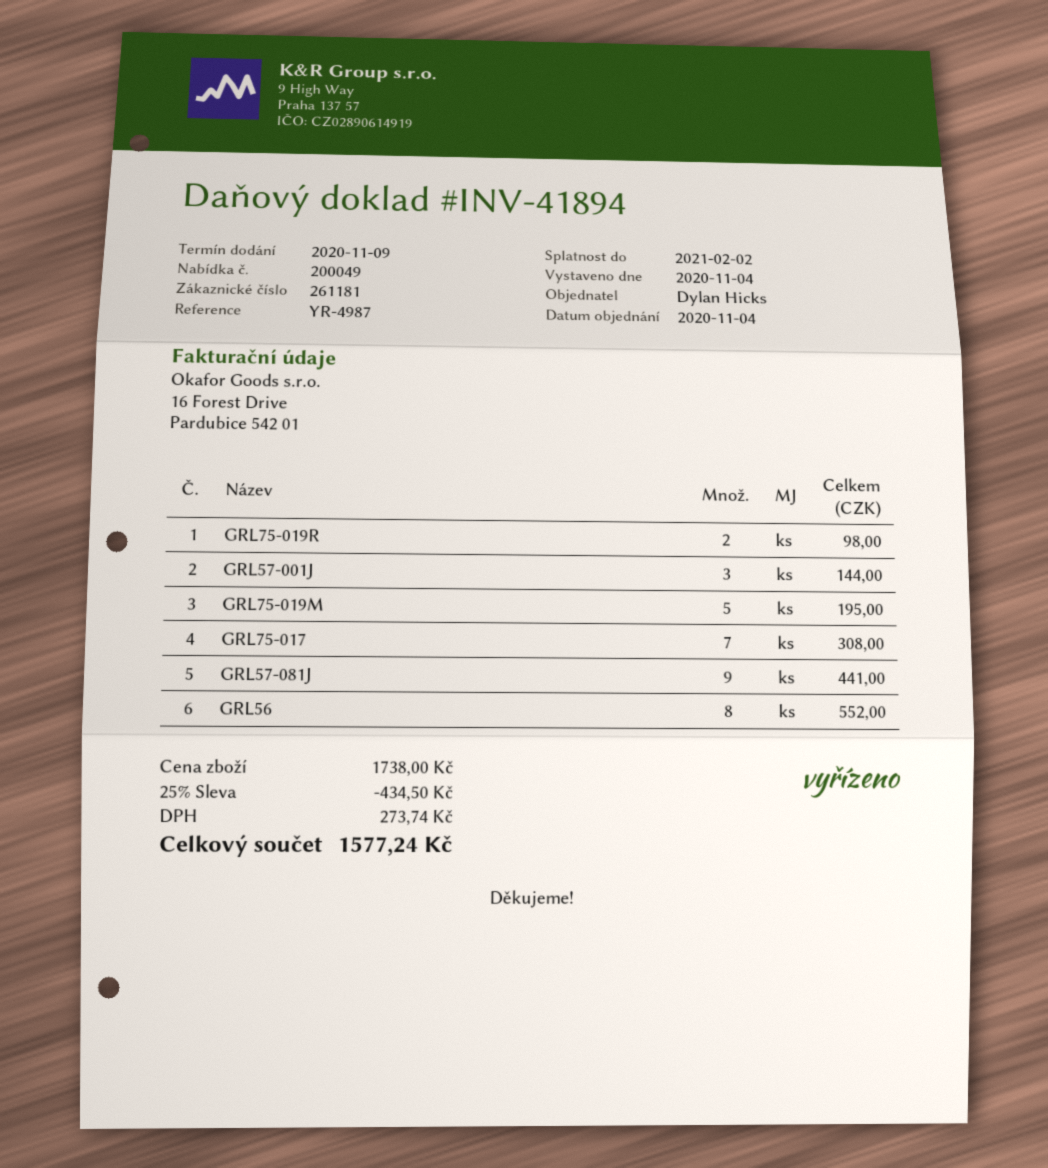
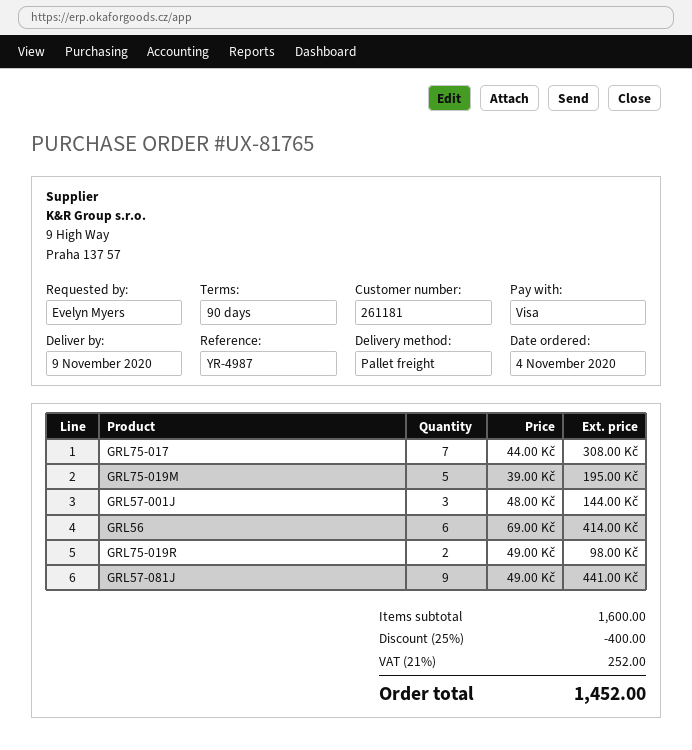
ordered by: Dylan Hicks -> Evelyn Myers
GRL56: 8 for 552.00 -> 6 for 414.00
subtotal: 1738.00 -> 1600.00
discount: 25% = 434.50 -> 25% = 400.00
tax: 273.74 -> 252.00
total: 1577.24 -> 1452.00

